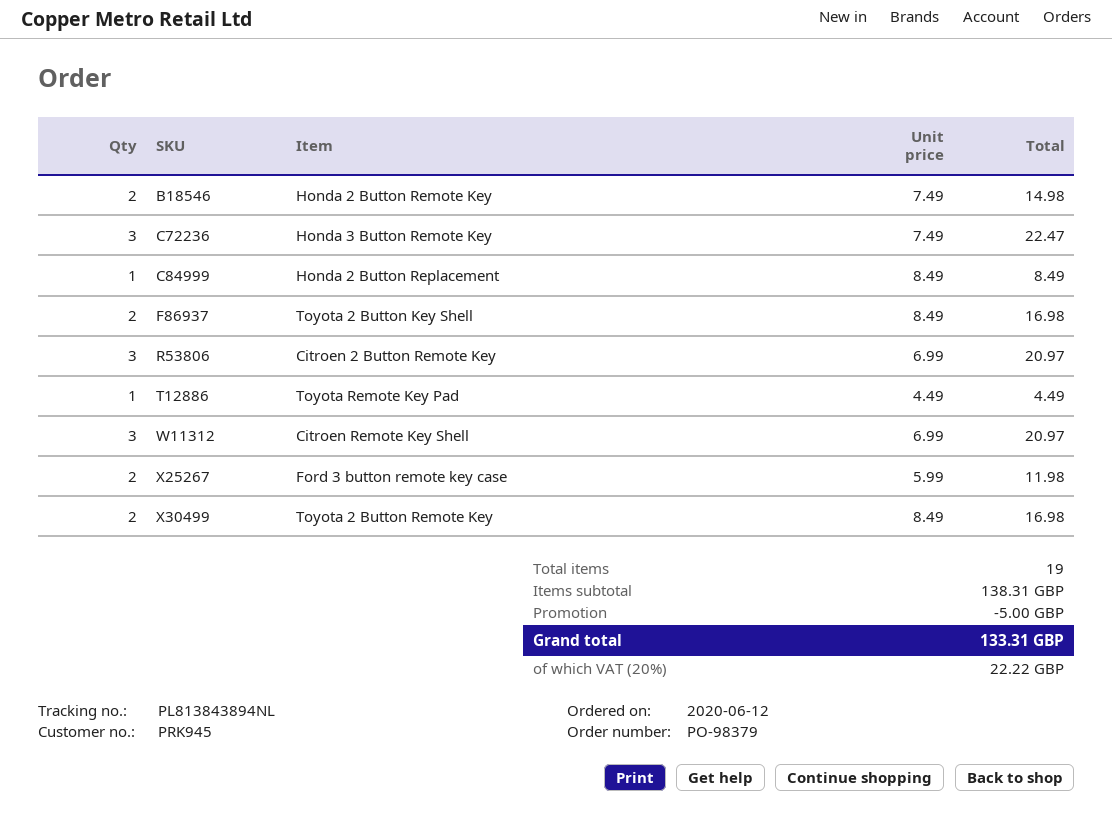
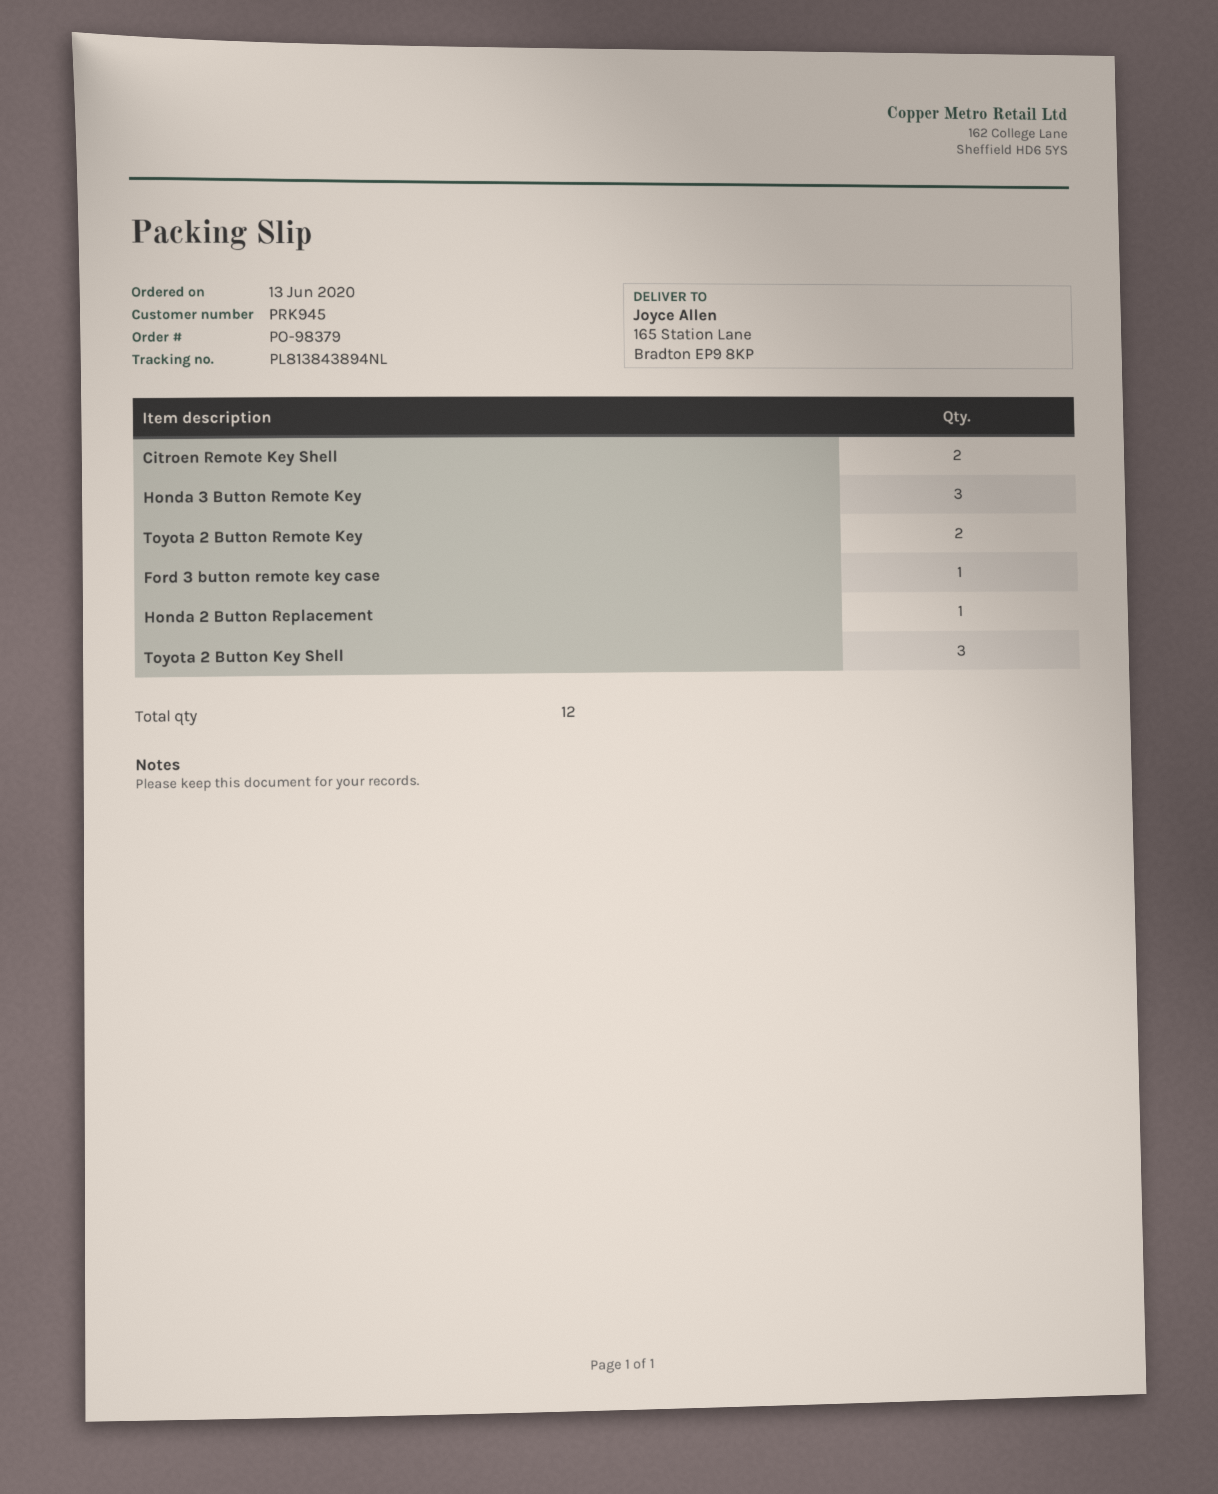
order date: 2020-06-12 -> 2020-06-13
Honda 2 Button Remote Key: 2 -> none
Toyota 2 Button Key Shell: 2 -> 3
Citroen 2 Button Remote Key: 3 -> none
Toyota Remote Key Pad: 1 -> none
Citroen Remote Key Shell: 3 -> 2
Ford 3 button remote key case: 2 -> 1
total quantity: 19 -> 12

